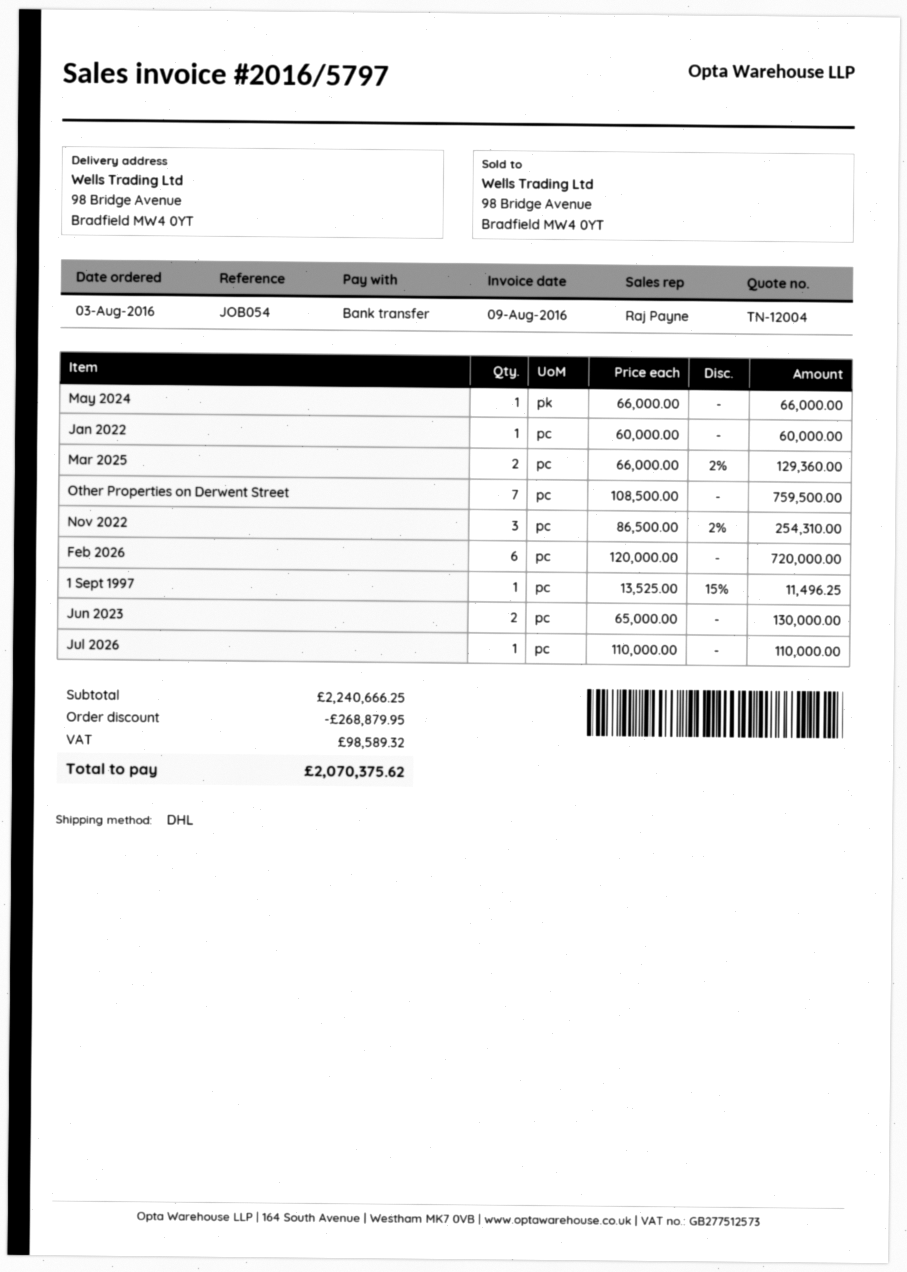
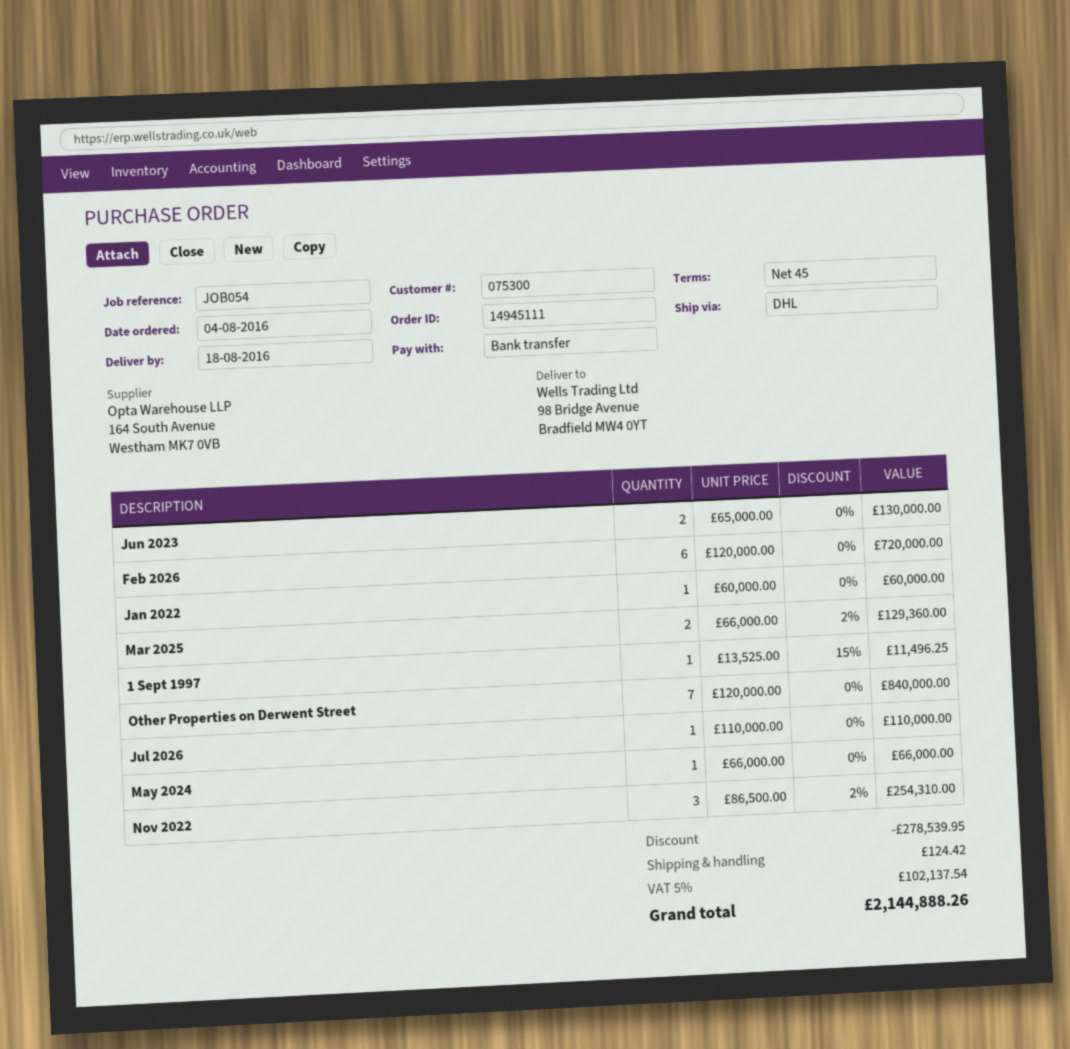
order date: 2016-08-03 -> 2016-08-04
Other Properties on Derwent Street: 7 x 108500.00 = 759500.00 -> 7 x 120000.00 = 840000.00
discount: 268879.95 -> 278539.95
shipping: none -> 124.42
tax: 98589.32 -> 102137.54
total: 2070375.62 -> 2144888.26

